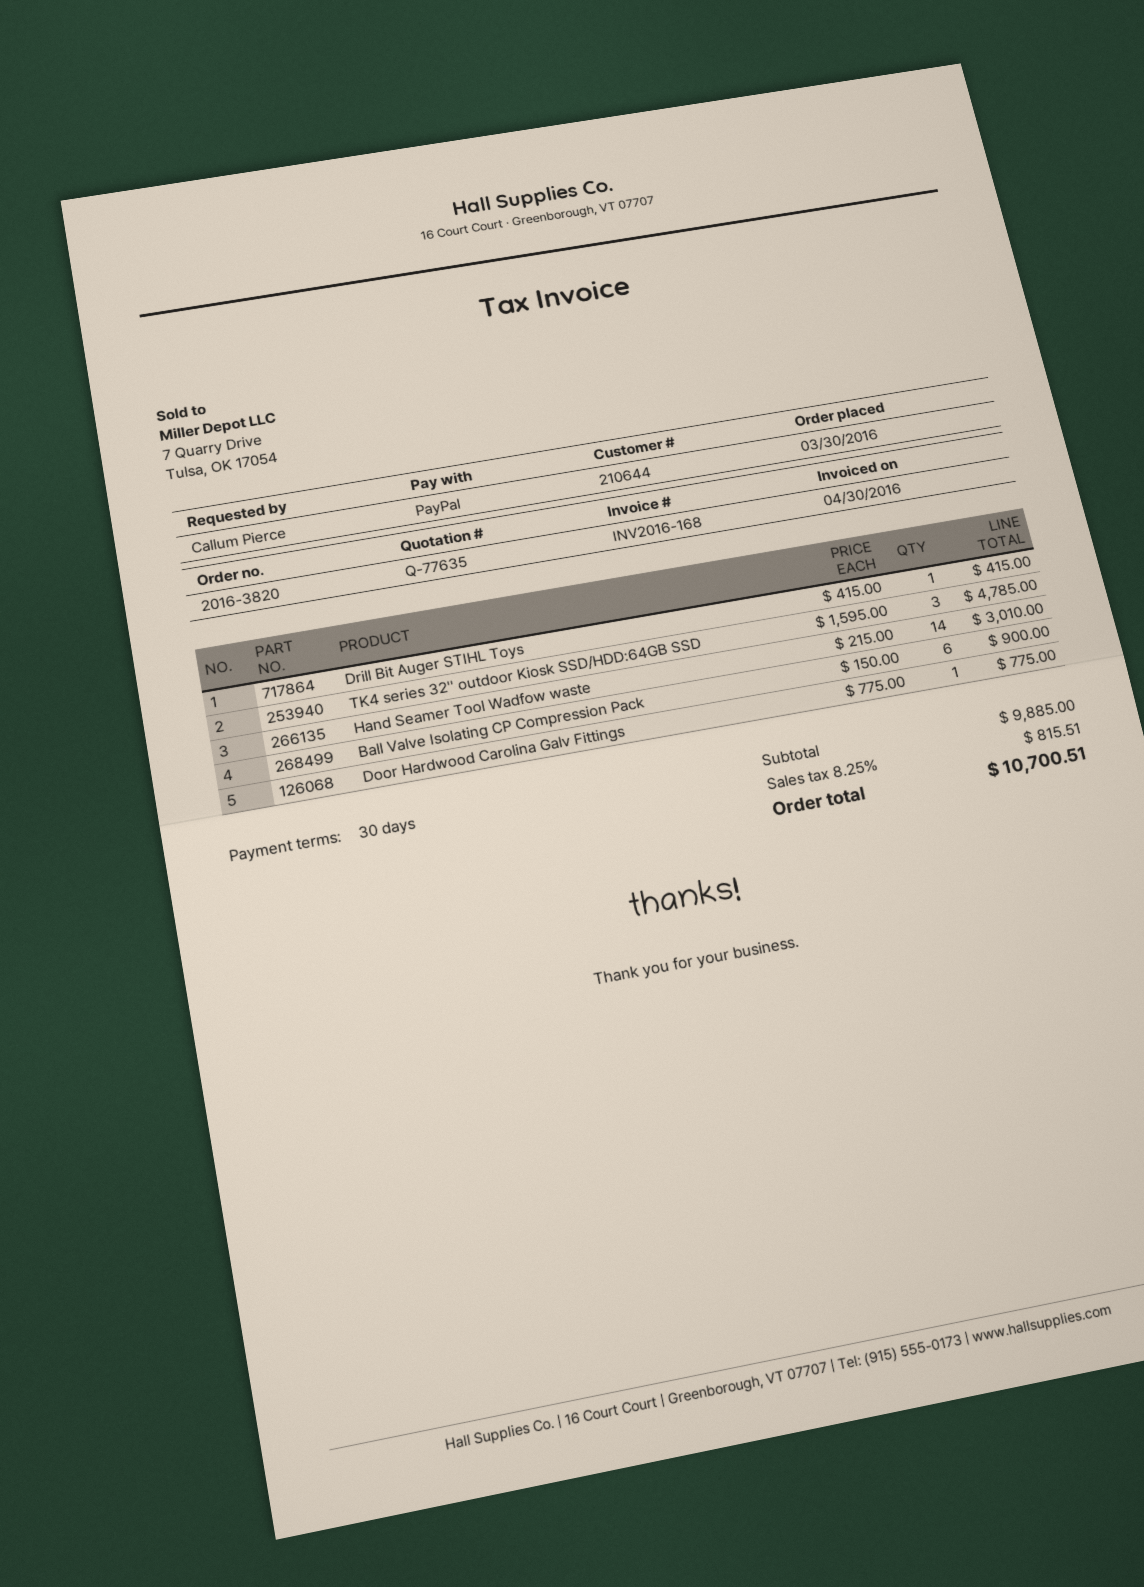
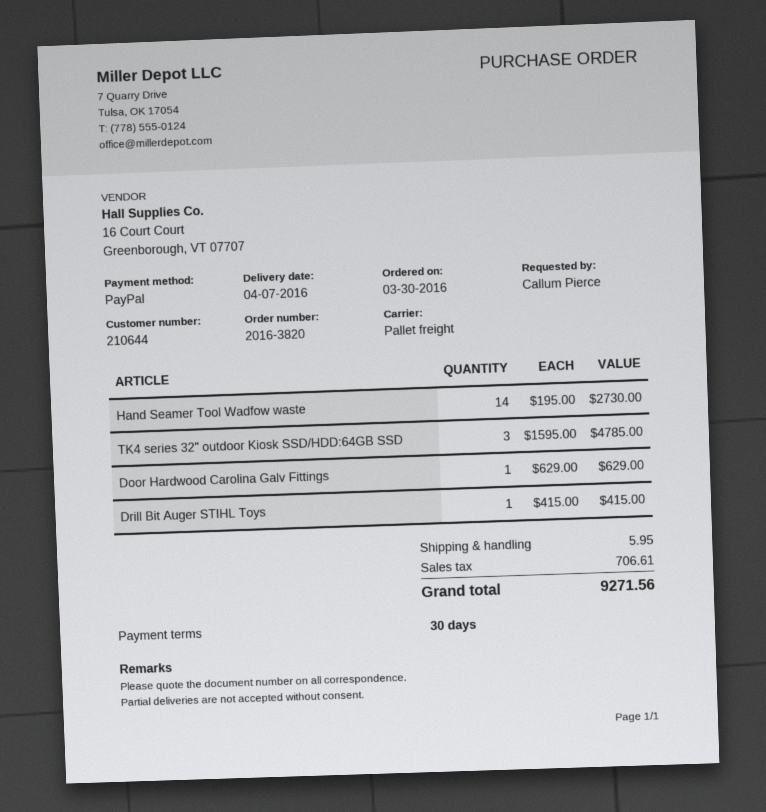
Hand Seamer Tool Wadfow waste: 14 x 215.00 = 3010.00 -> 14 x 195.00 = 2730.00
Ball Valve Isolating CP Compression Pack: 6 x 150.00 = 900.00 -> none
Door Hardwood Carolina Galv Fittings: 1 x 775.00 = 775.00 -> 1 x 629.00 = 629.00
shipping: none -> 5.95
tax: 815.51 -> 706.61
total: 10700.51 -> 9271.56

